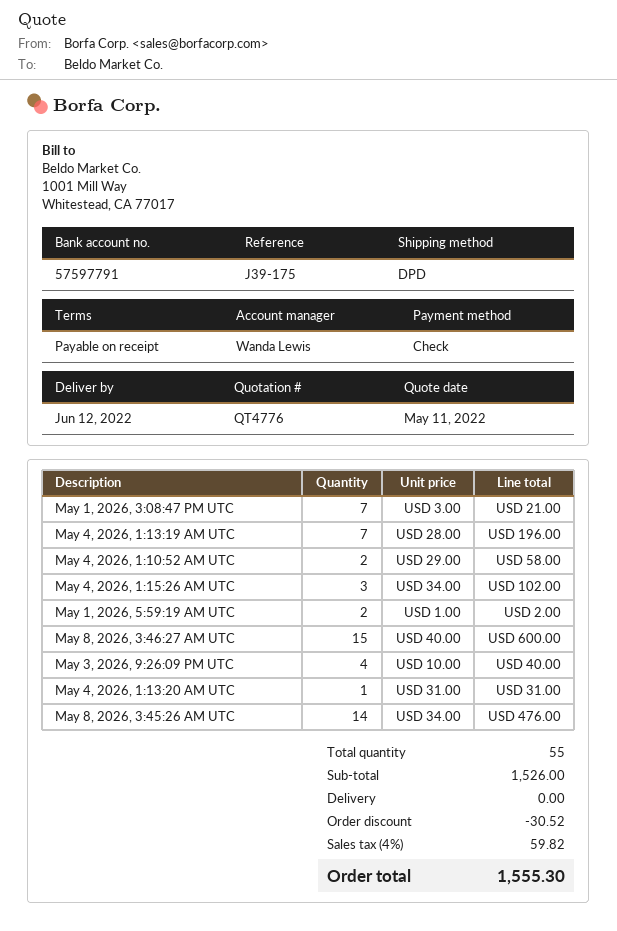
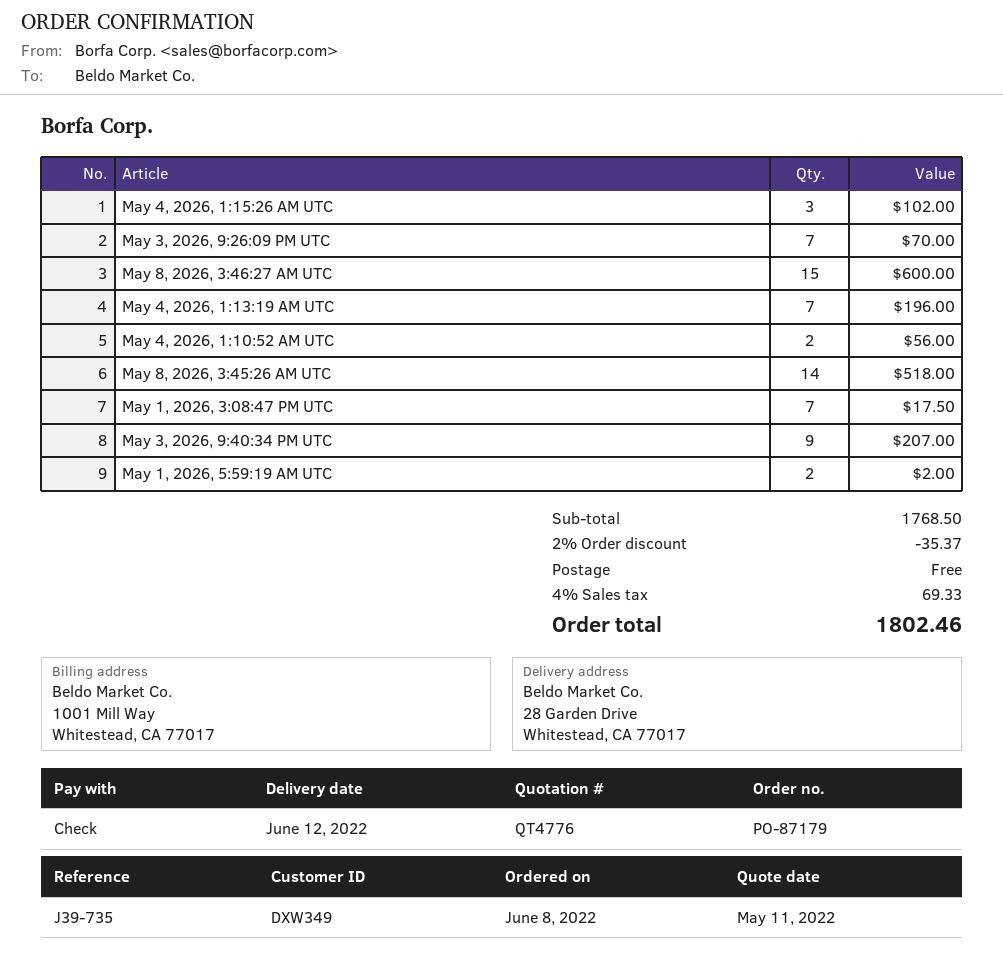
reference: J39-175 -> J39-735
May 1, 2026, 3:08:47 PM UTC: 7 for 21.00 -> 7 for 17.50
May 4, 2026, 1:10:52 AM UTC: 2 for 58.00 -> 2 for 56.00
May 3, 2026, 9:26:09 PM UTC: 4 for 40.00 -> 7 for 70.00
May 4, 2026, 1:13:20 AM UTC: 1 for 31.00 -> none
May 8, 2026, 3:45:26 AM UTC: 14 for 476.00 -> 14 for 518.00
May 3, 2026, 9:40:34 PM UTC: none -> 9 for 207.00
subtotal: 1526.00 -> 1768.50
discount: 30.52 -> 35.37
tax: 4% = 59.82 -> 4% = 69.33
total: 1555.30 -> 1802.46

